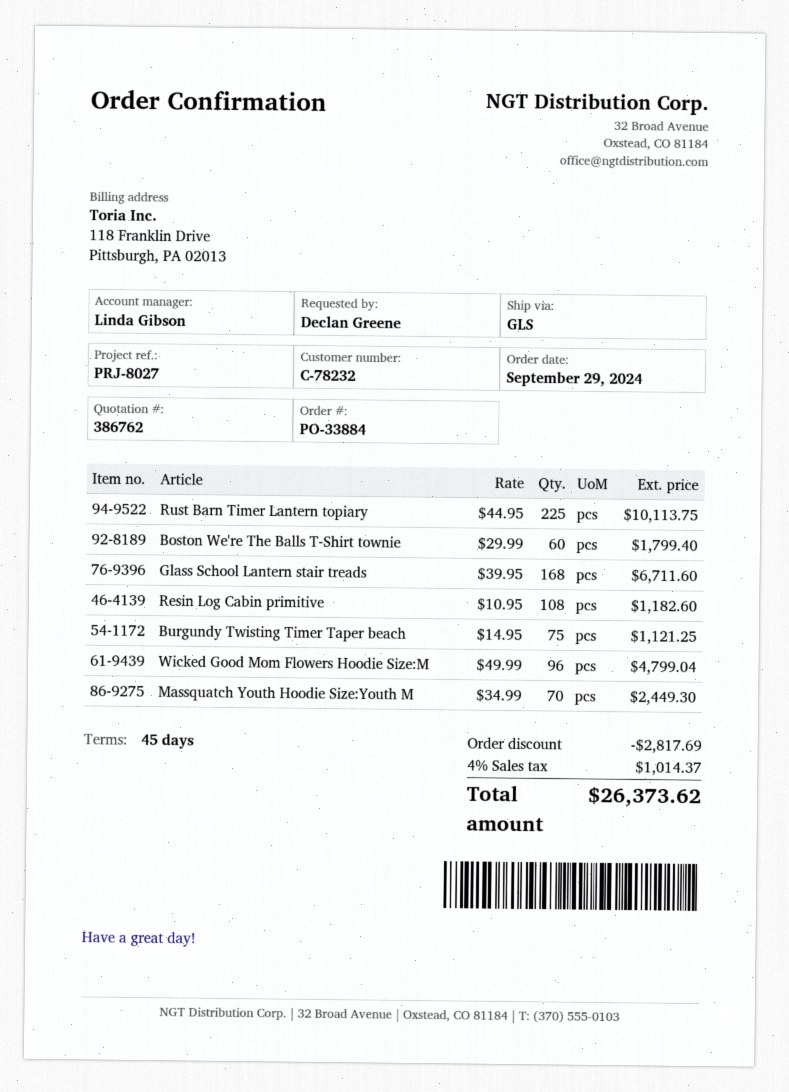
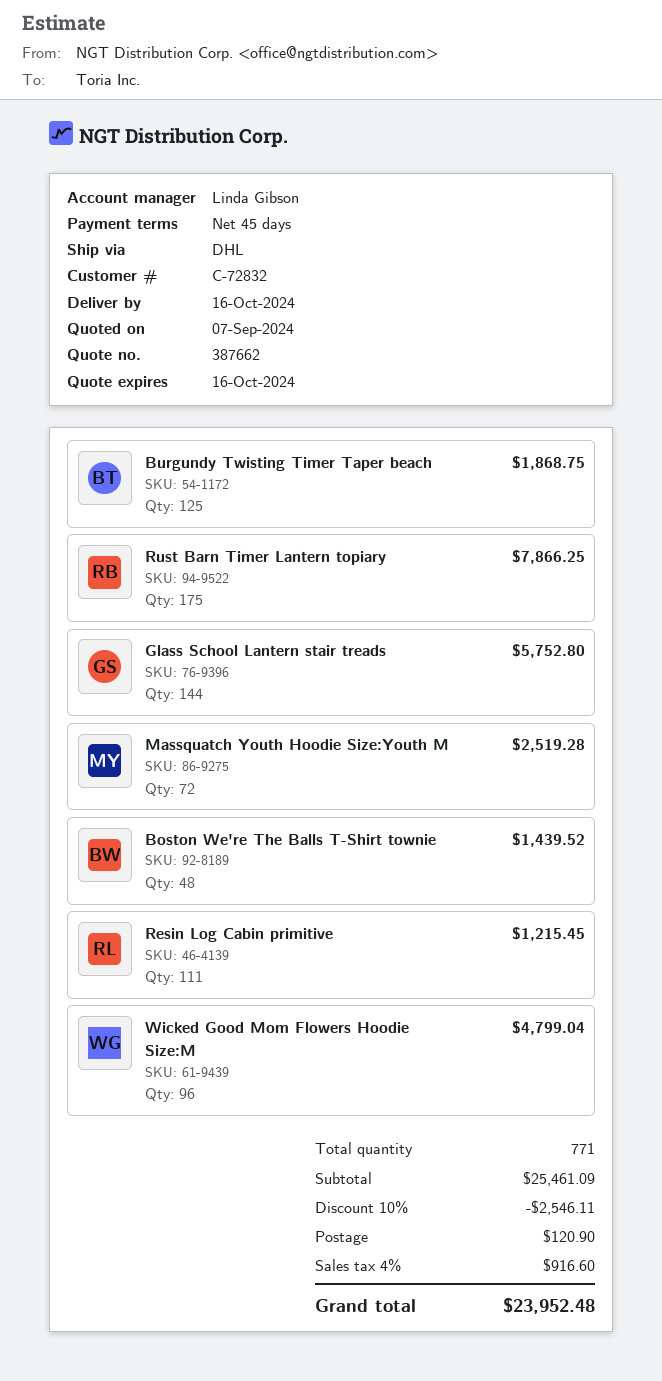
quote number: 386762 -> 387662
customer number: C-78232 -> C-72832
shipping method: GLS -> DHL
Rust Barn Timer Lantern topiary: 225 for 10113.75 -> 175 for 7866.25
Boston We're The Balls T-Shirt townie: 60 for 1799.40 -> 48 for 1439.52
Glass School Lantern stair treads: 168 for 6711.60 -> 144 for 5752.80
Resin Log Cabin primitive: 108 for 1182.60 -> 111 for 1215.45
Burgundy Twisting Timer Taper beach: 75 for 1121.25 -> 125 for 1868.75
Massquatch Youth Hoodie Size:Youth M: 70 for 2449.30 -> 72 for 2519.28
discount: 2817.69 -> 2546.11
shipping: none -> 120.90
tax: 4% = 1014.37 -> 4% = 916.60
total: 26373.62 -> 23952.48

